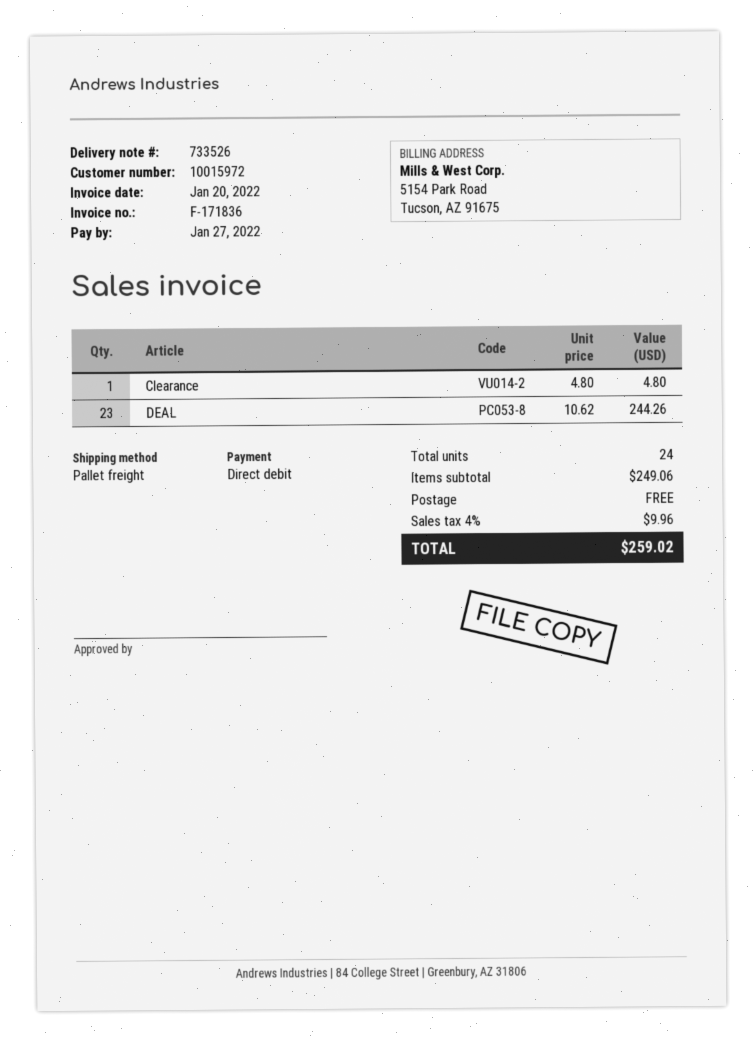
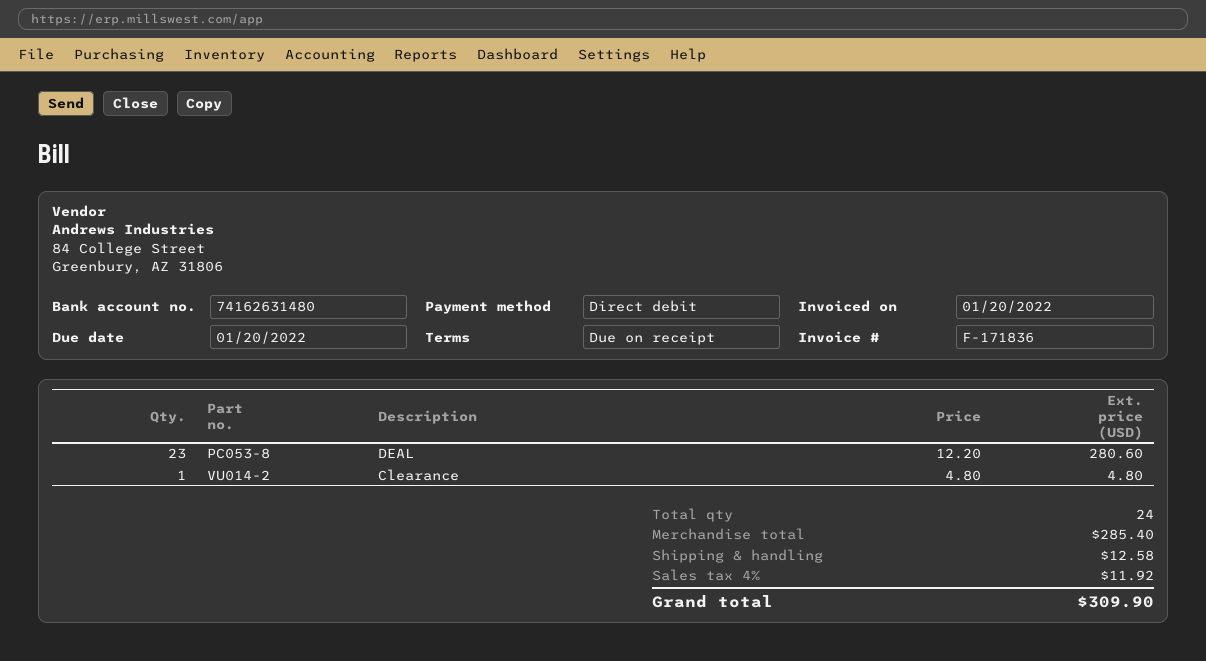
due date: 2022-01-27 -> 2022-01-20
DEAL: 23 x 10.62 = 244.26 -> 23 x 12.20 = 280.60
subtotal: 249.06 -> 285.40
shipping: 0.00 -> 12.58
tax: 4% = 9.96 -> 4% = 11.92
total: 259.02 -> 309.90

